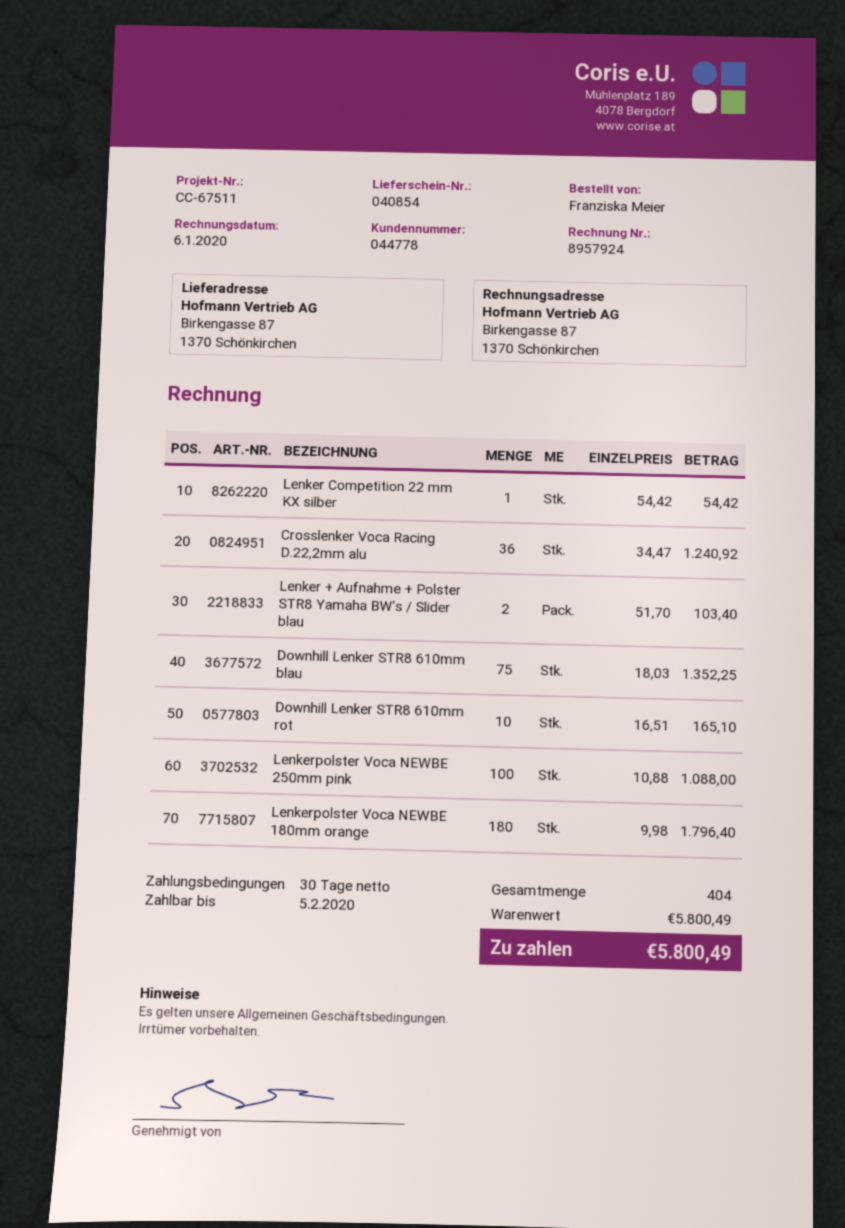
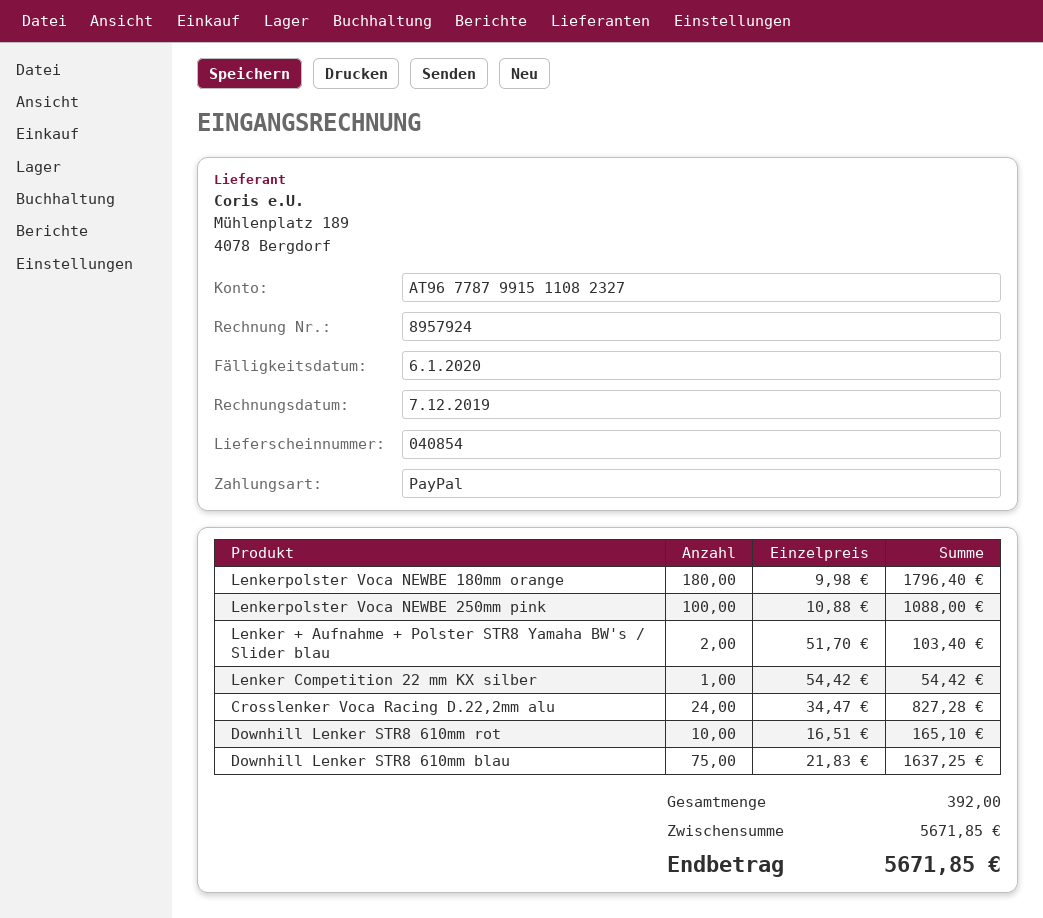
invoice date: 2020-01-06 -> 2019-12-07
due date: 2020-02-05 -> 2020-01-06
Crosslenker Voca Racing D.22,2mm alu: 36 x 34.47 = 1240.92 -> 24 x 34.47 = 827.28
Downhill Lenker STR8 610mm blau: 75 x 18.03 = 1352.25 -> 75 x 21.83 = 1637.25
total quantity: 404 -> 392
subtotal: 5800.49 -> 5671.85
total: 5800.49 -> 5671.85

